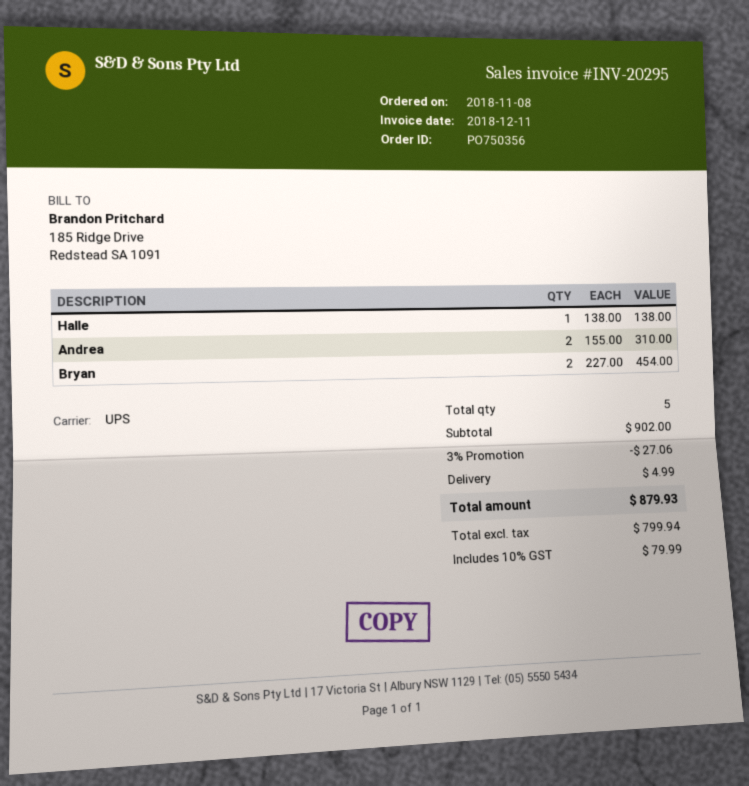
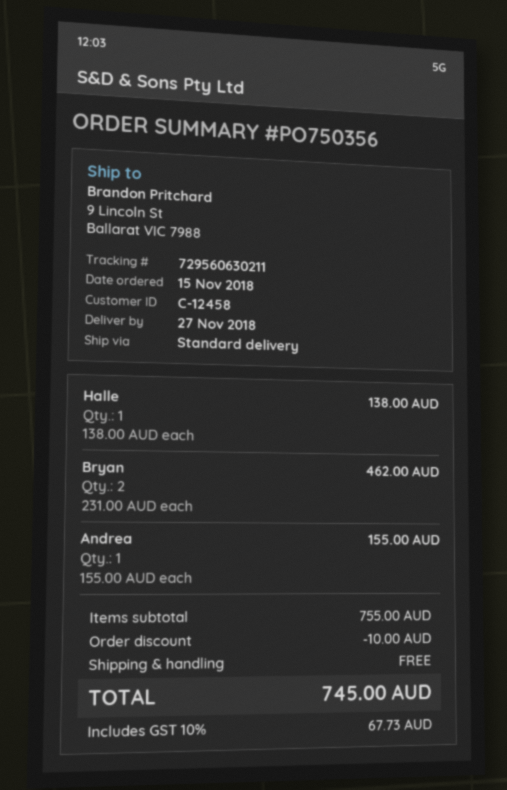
order date: 2018-11-08 -> 2018-11-15
shipping method: UPS -> standard
Andrea: 2 x 155.00 = 310.00 -> 1 x 155.00 = 155.00
Bryan: 2 x 227.00 = 454.00 -> 2 x 231.00 = 462.00
subtotal: 902.00 -> 755.00
discount: 27.06 -> 10.00
shipping: 4.99 -> 0.00
tax: 10% = 79.99 -> 10% = 67.73
total: 879.93 -> 745.00

